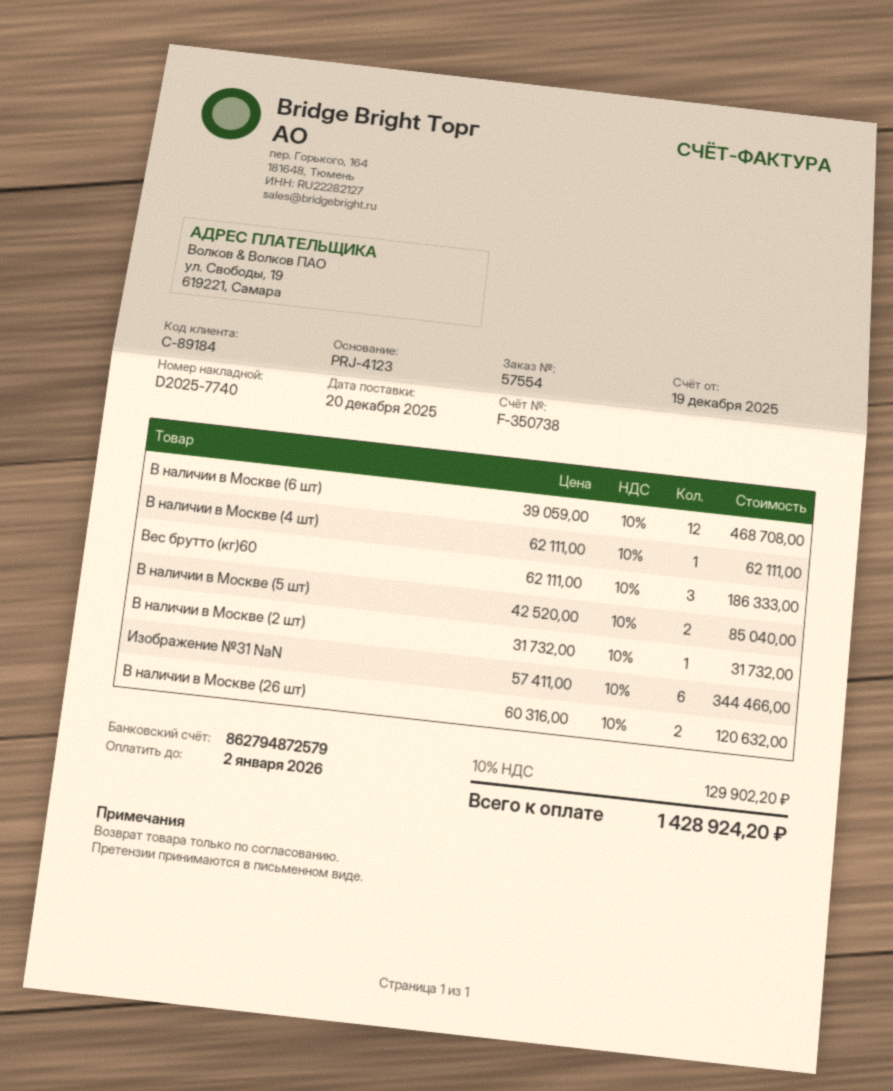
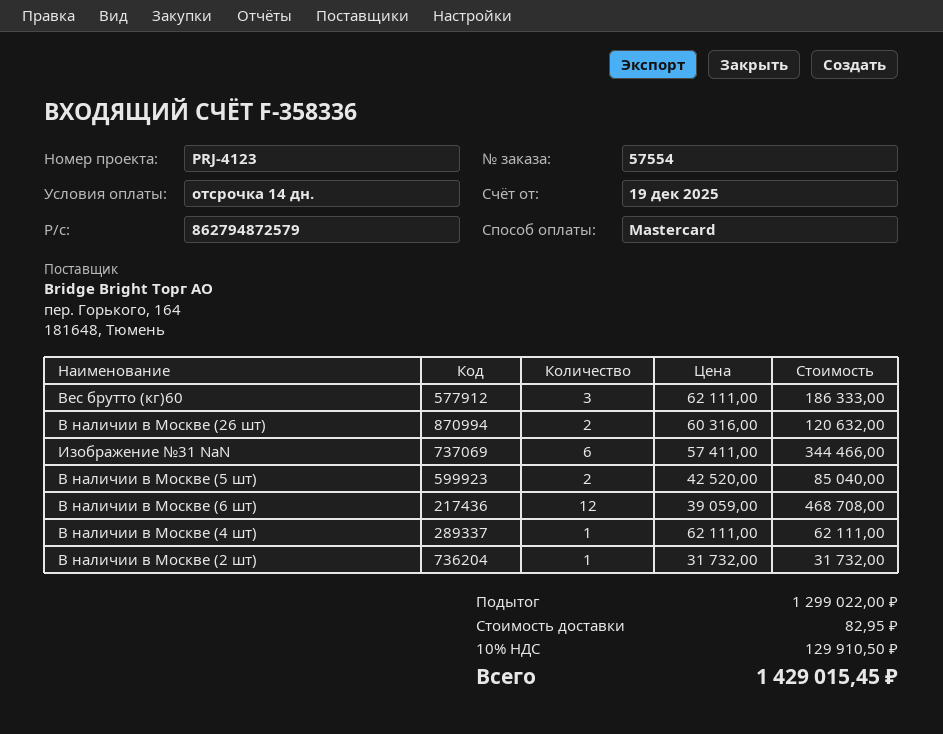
invoice number: F-350738 -> F-358336
shipping: none -> 82.95
tax: 10% = 129902.20 -> 10% = 129910.50
total: 1428924.20 -> 1429015.45

